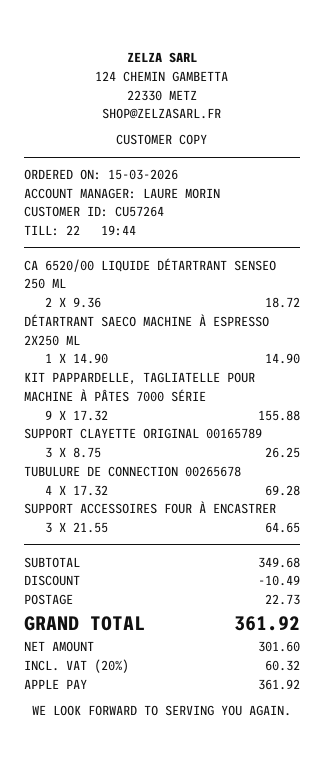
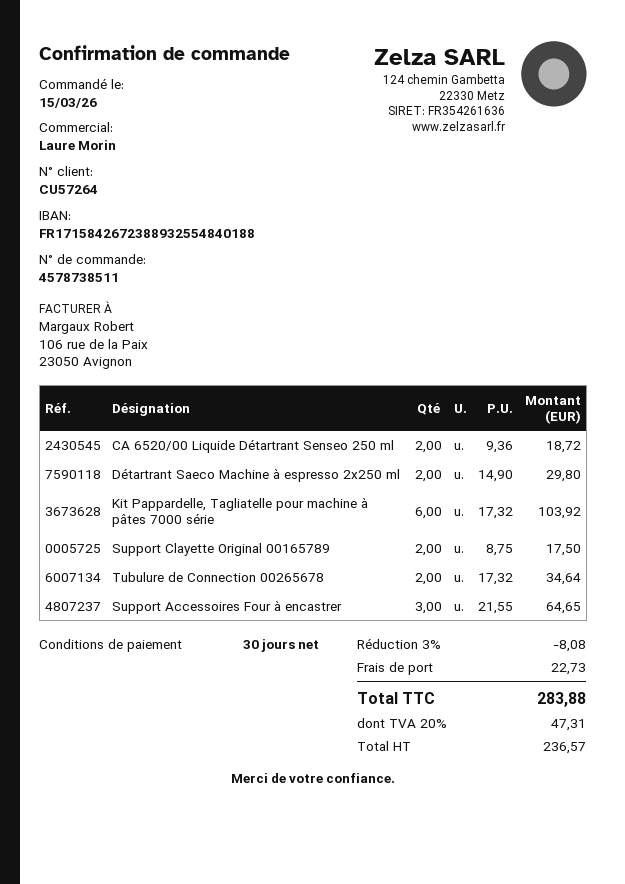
DÉTARTRANT SAECO MACHINE À ESPRESSO 2X250 ML: 1 x 14.90 = 14.90 -> 2 x 14.90 = 29.80
KIT PAPPARDELLE, TAGLIATELLE POUR MACHINE À PÂTES 7000 SÉRIE: 9 x 17.32 = 155.88 -> 6 x 17.32 = 103.92
SUPPORT CLAYETTE ORIGINAL 00165789: 3 x 8.75 = 26.25 -> 2 x 8.75 = 17.50
TUBULURE DE CONNECTION 00265678: 4 x 17.32 = 69.28 -> 2 x 17.32 = 34.64
discount: 10.49 -> 8.08
net: 301.60 -> 236.57
tax: 20% = 60.32 -> 20% = 47.31
total: 361.92 -> 283.88

